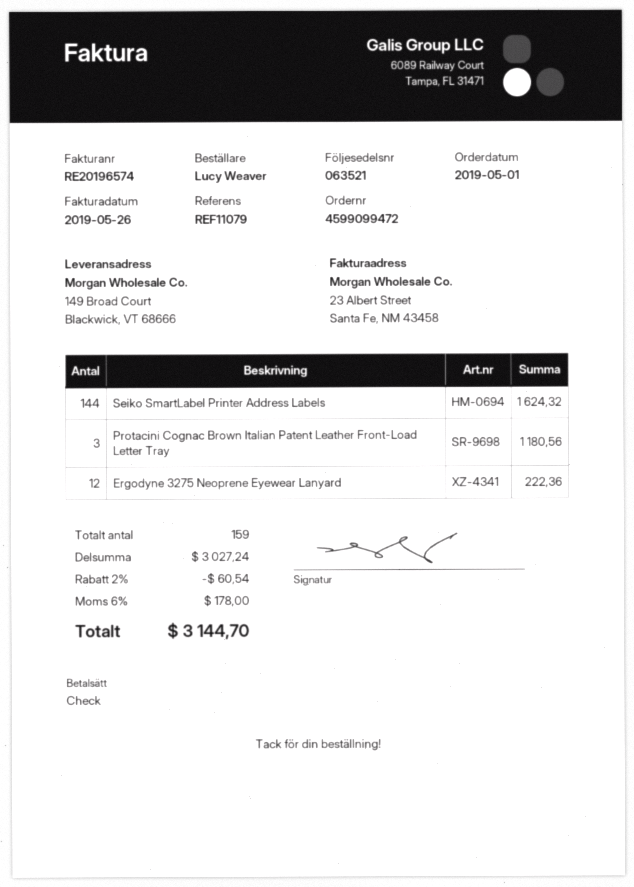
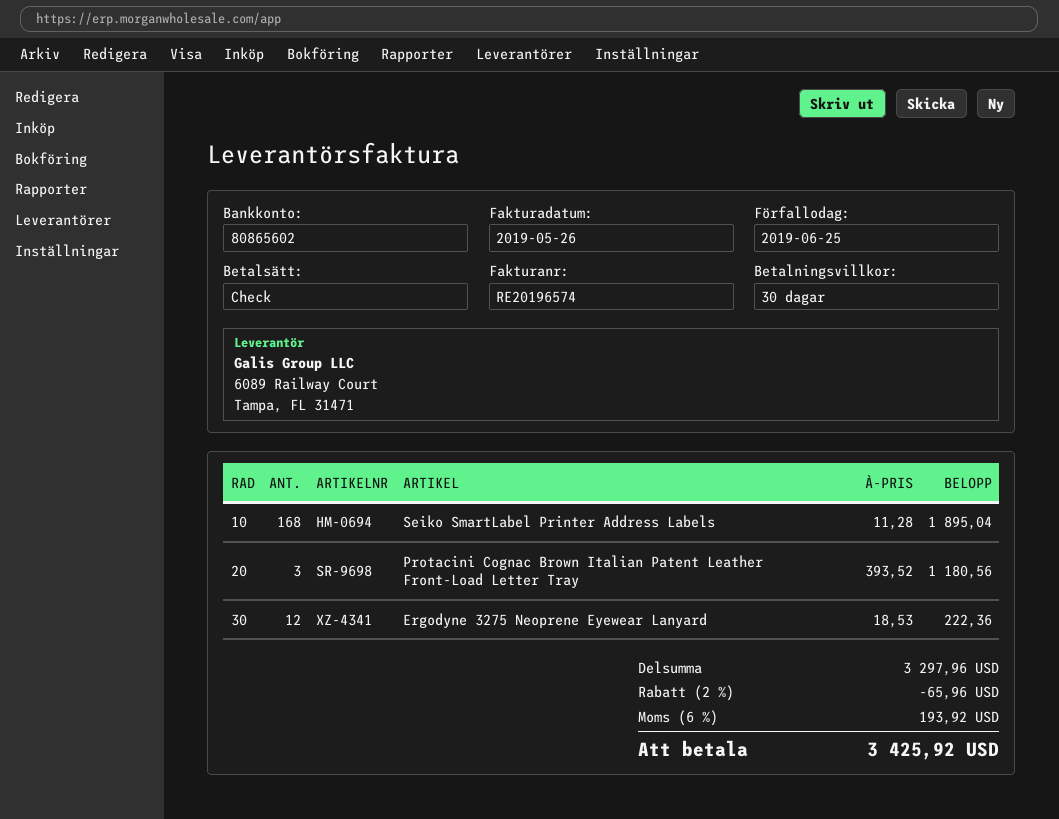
Seiko SmartLabel Printer Address Labels: 144 for 1624.32 -> 168 for 1895.04
subtotal: 3027.24 -> 3297.96
discount: 2% = 60.54 -> 2% = 65.96
tax: 6% = 178.00 -> 6% = 193.92
total: 3144.70 -> 3425.92

